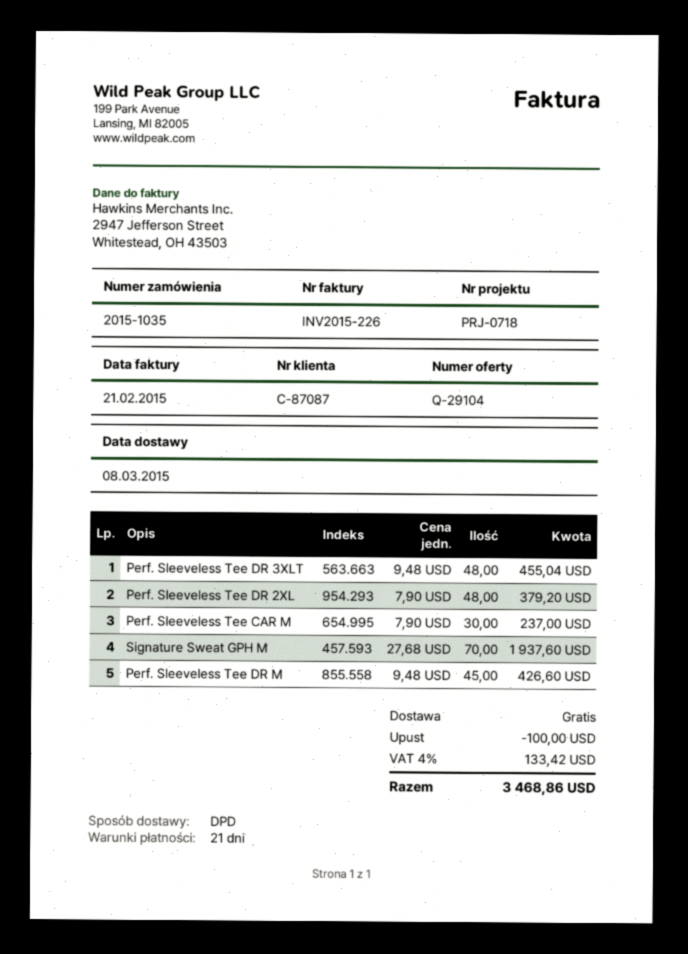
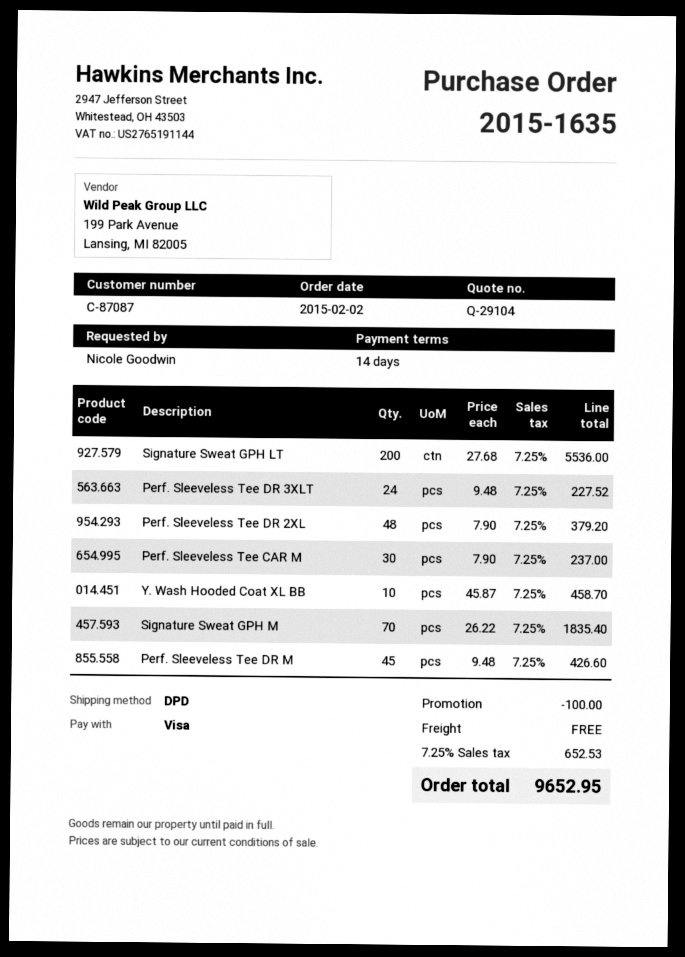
order number: 2015-1035 -> 2015-1635
payment terms: 21 days -> 14 days
Perf. Sleeveless Tee DR 3XLT: 48 x 9.48 = 455.04 -> 24 x 9.48 = 227.52
Signature Sweat GPH M: 70 x 27.68 = 1937.60 -> 70 x 26.22 = 1835.40
Signature Sweat GPH LT: none -> 200 x 27.68 = 5536.00
Y. Wash Hooded Coat XL BB: none -> 10 x 45.87 = 458.70
tax: 4% = 133.42 -> 7.25% = 652.53
total: 3468.86 -> 9652.95

